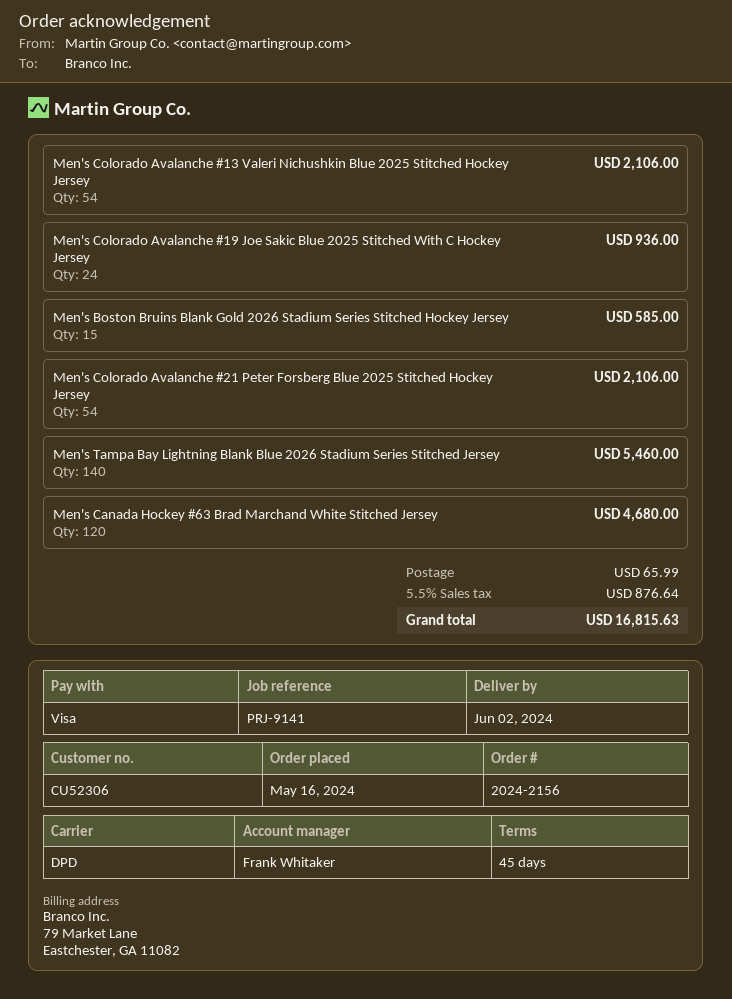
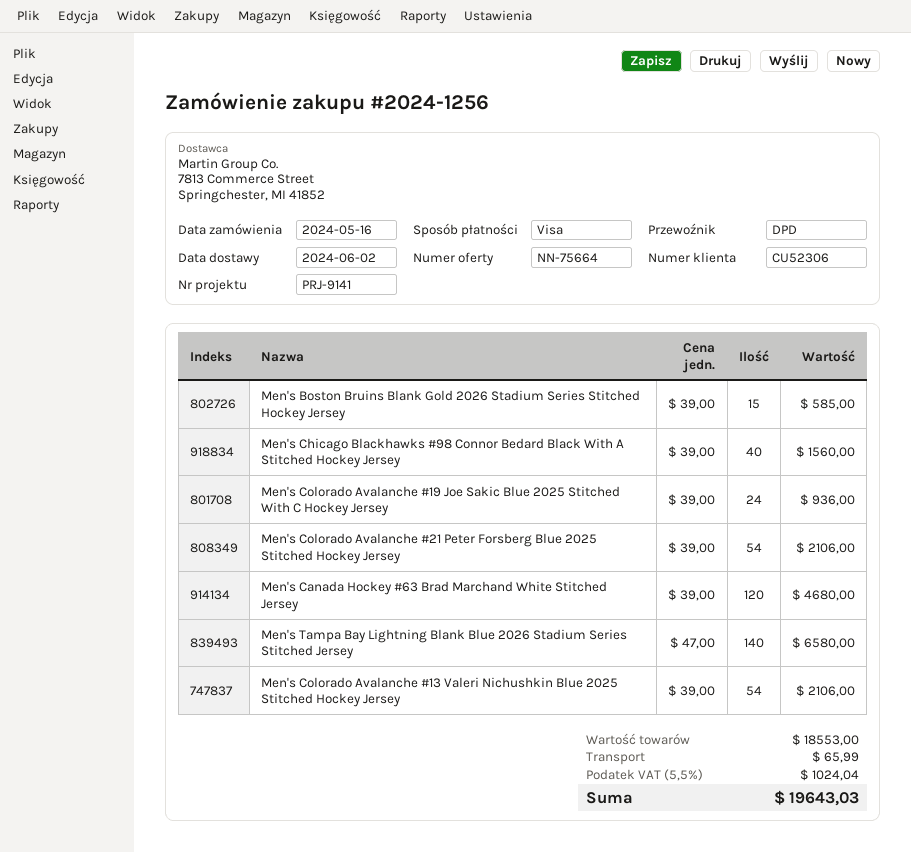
order number: 2024-2156 -> 2024-1256
Men's Tampa Bay Lightning Blank Blue 2026 Stadium Series Stitched Jersey: 140 for 5460.00 -> 140 for 6580.00
Men's Chicago Blackhawks #98 Connor Bedard Black With A Stitched Hockey Jersey: none -> 40 for 1560.00
tax: 5.5% = 876.64 -> 5.5% = 1024.04
total: 16815.63 -> 19643.03

